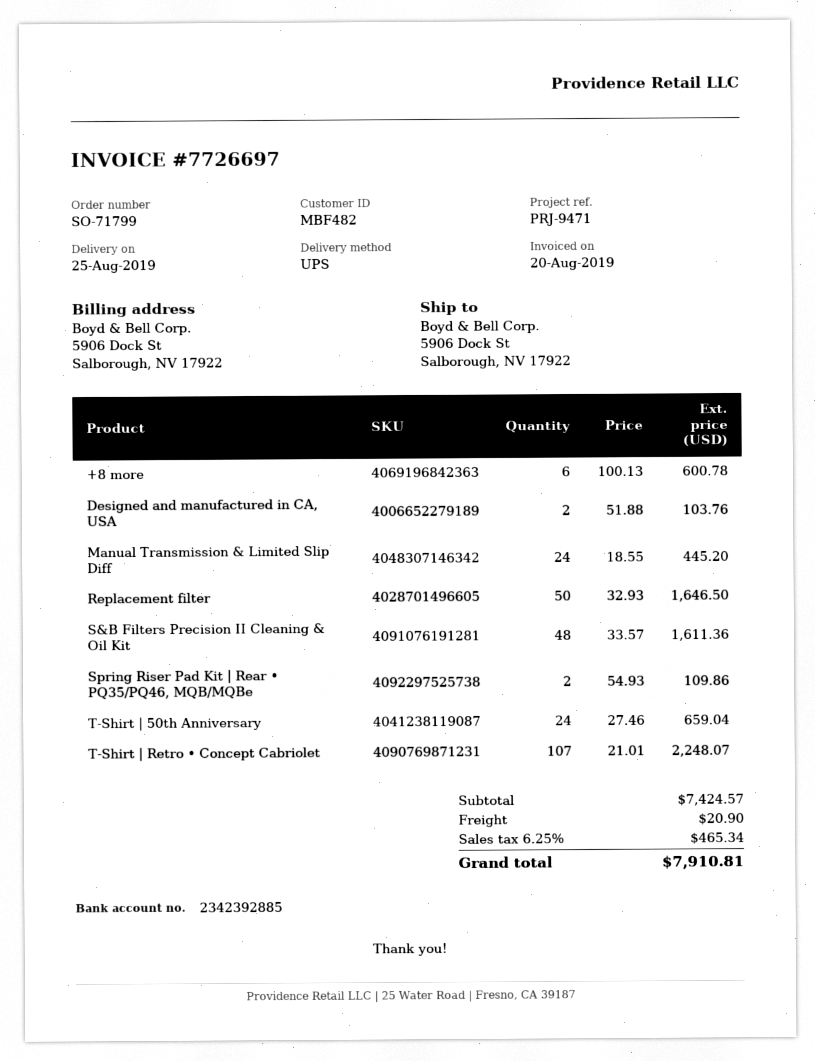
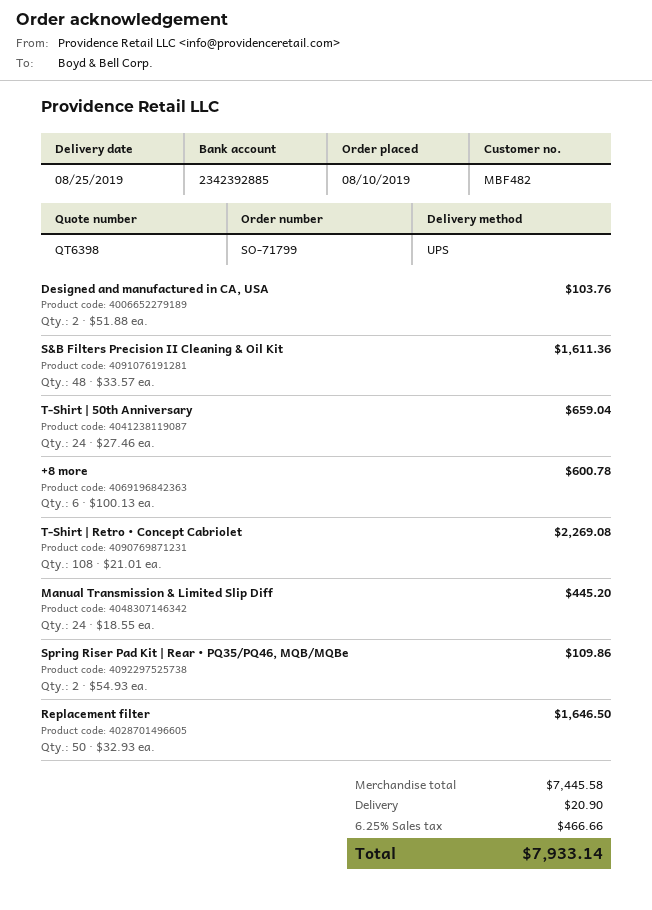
T-Shirt | Retro • Concept Cabriolet: 107 x 21.01 = 2248.07 -> 108 x 21.01 = 2269.08
subtotal: 7424.57 -> 7445.58
tax: 6.25% = 465.34 -> 6.25% = 466.66
total: 7910.81 -> 7933.14

